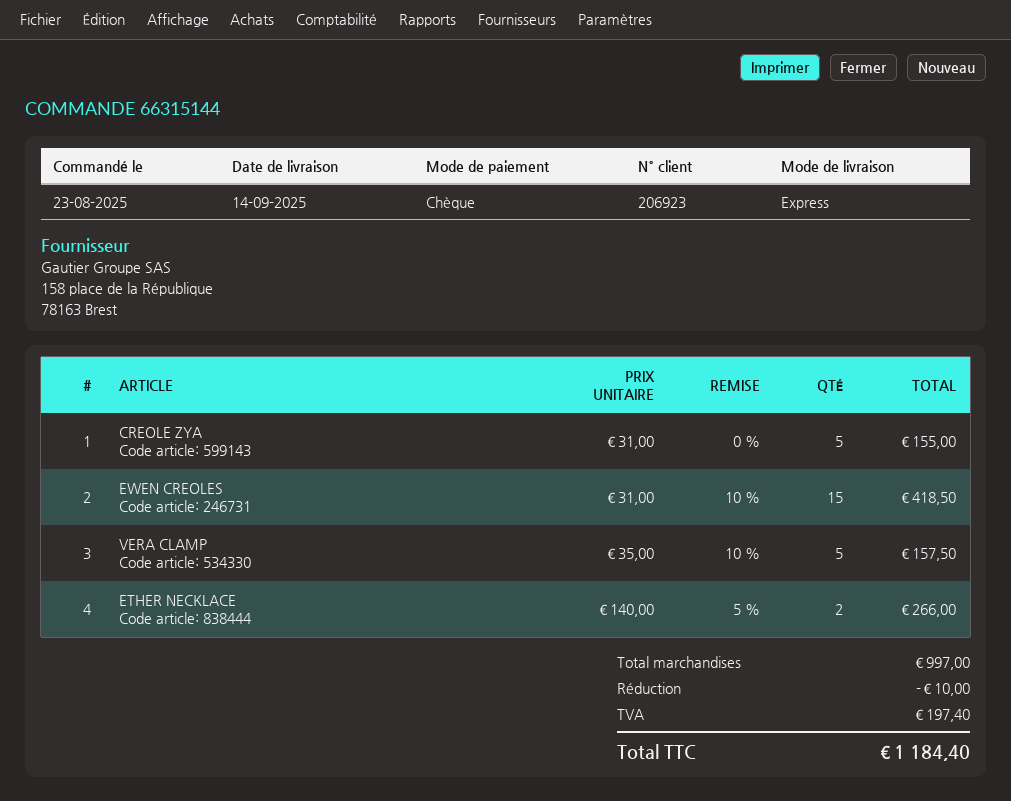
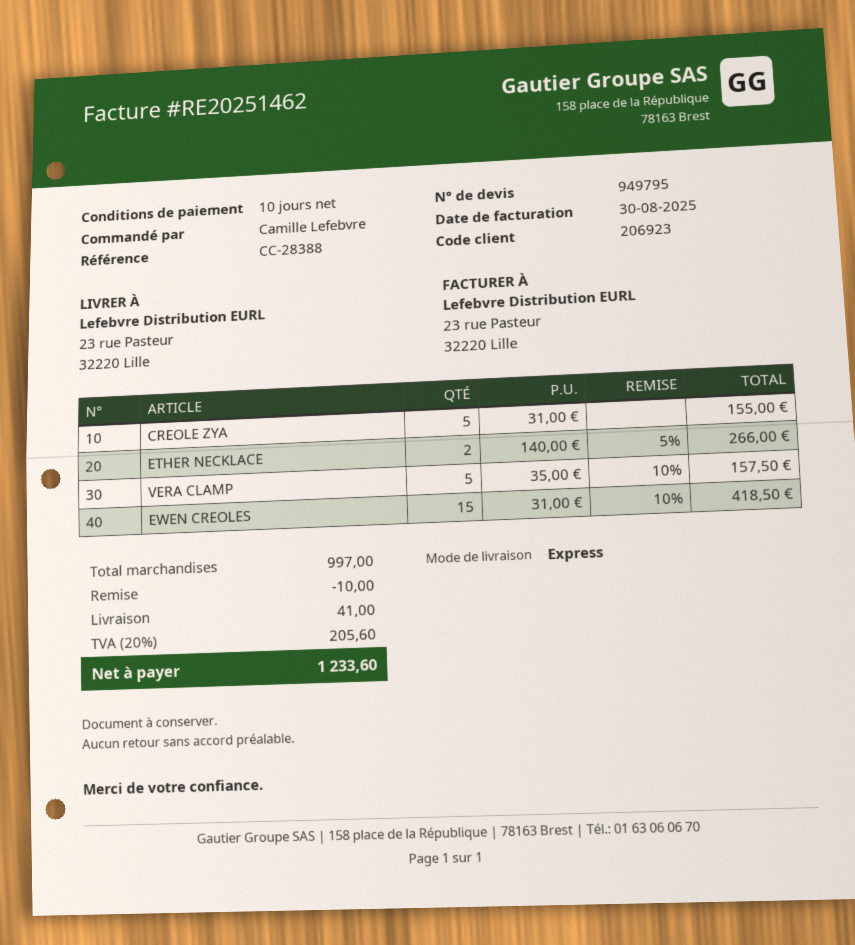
shipping: none -> 41.00
tax: 197.40 -> 205.60
total: 1184.40 -> 1233.60

